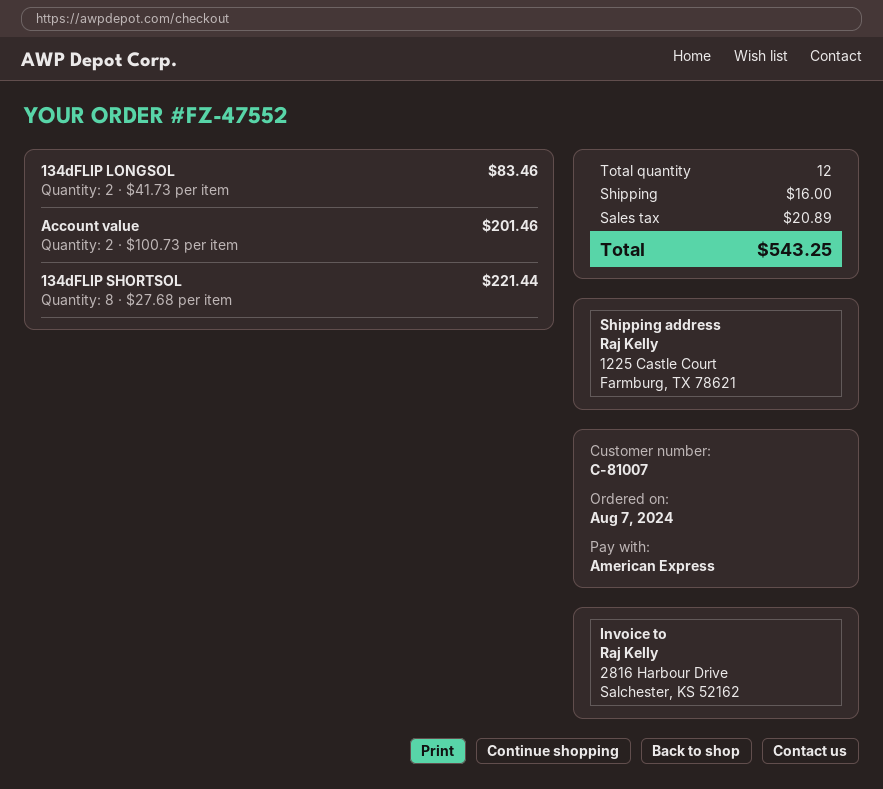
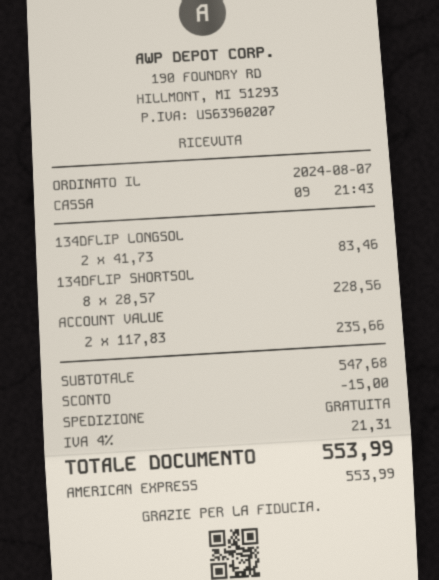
Account value: 2 x 100.73 = 201.46 -> 2 x 117.83 = 235.66
134dFLIP SHORTSOL: 8 x 27.68 = 221.44 -> 8 x 28.57 = 228.56
discount: none -> 15.00
shipping: 16.00 -> 0.00
tax: 20.89 -> 21.31
total: 543.25 -> 553.99

